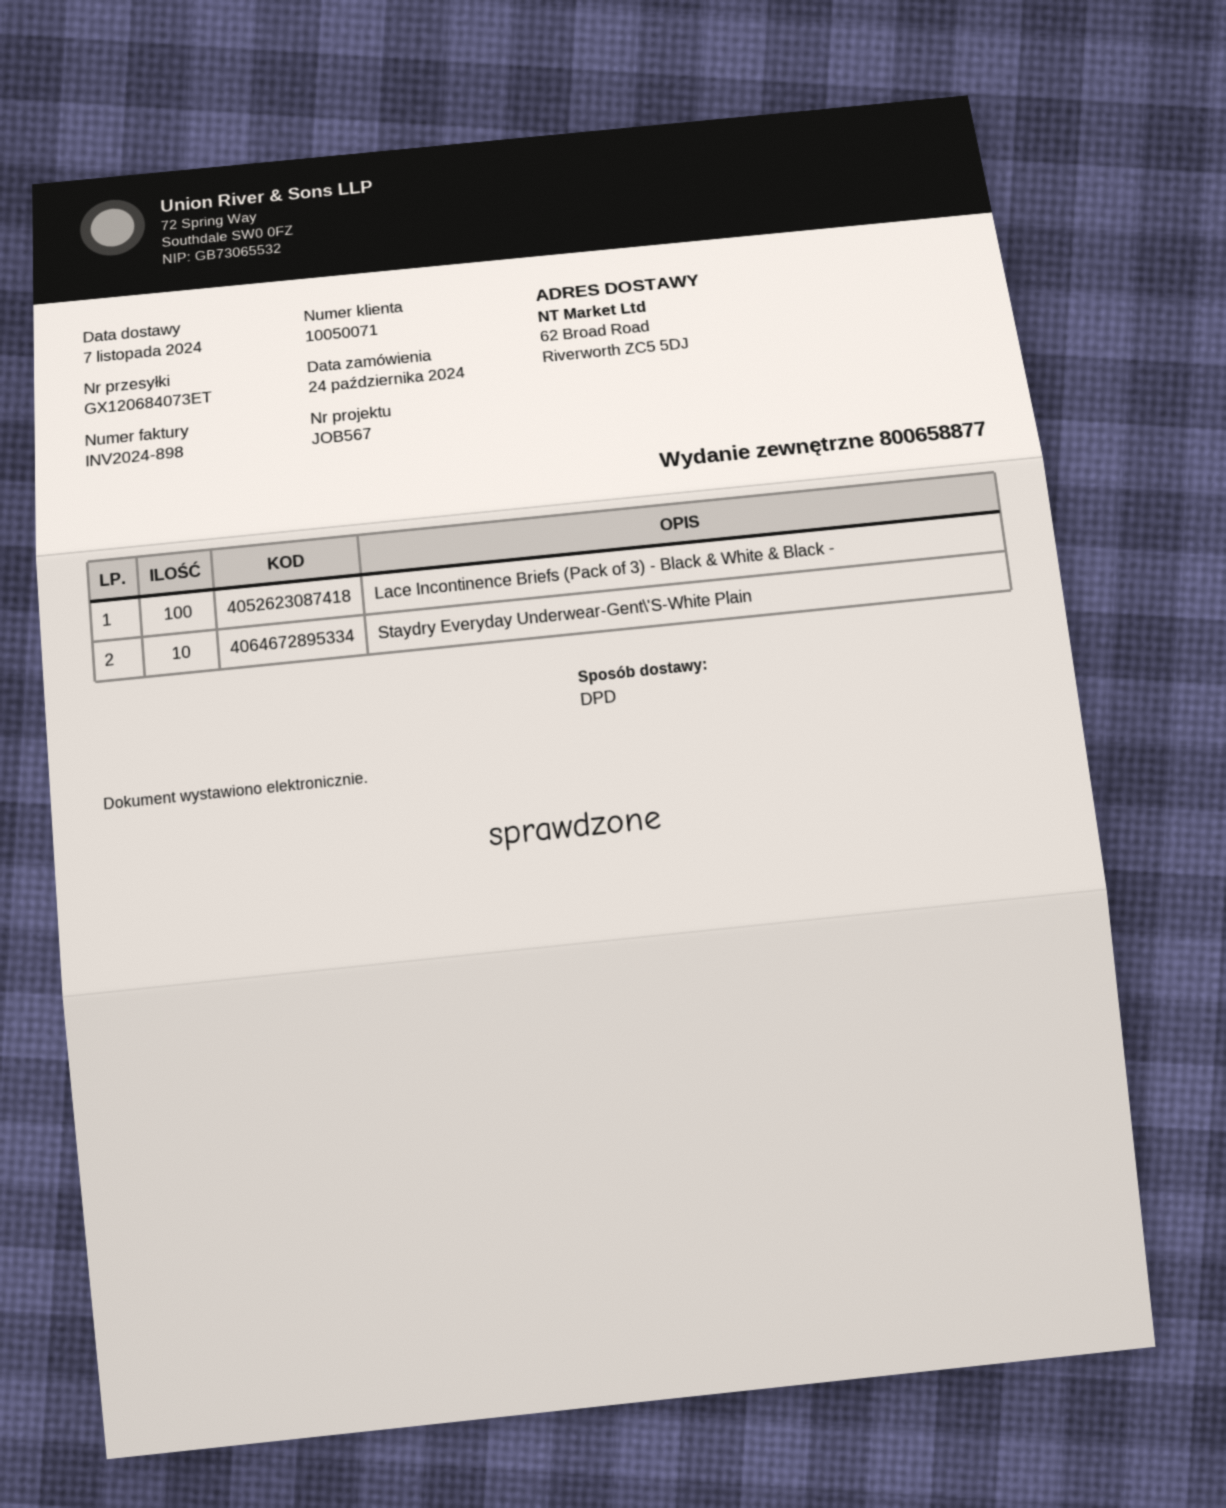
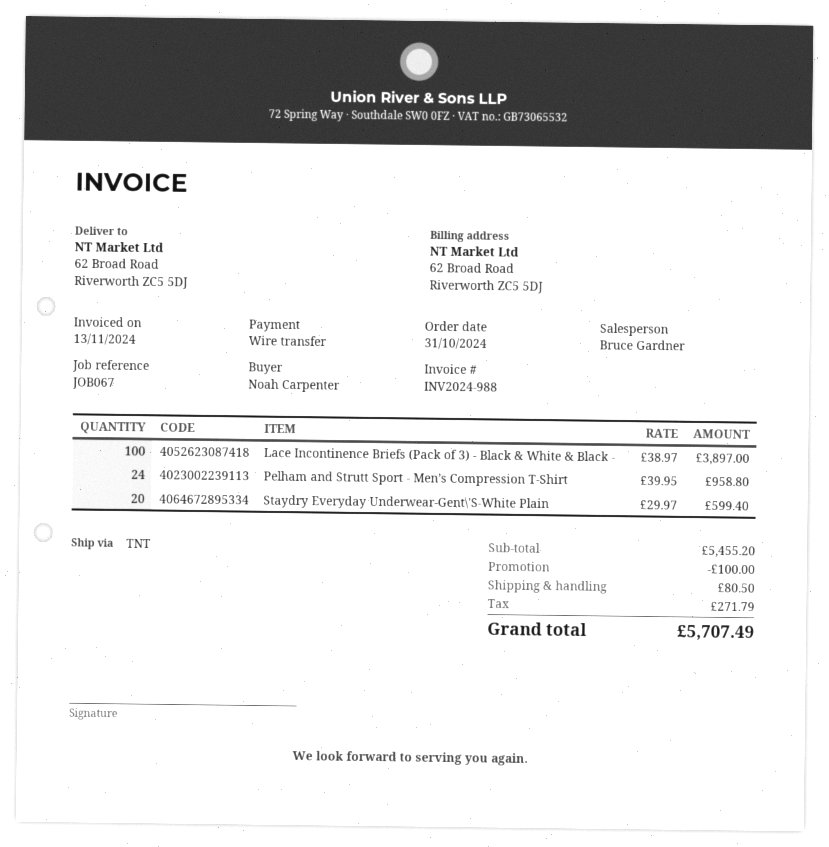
order date: 2024-10-24 -> 2024-10-31
invoice number: INV2024-898 -> INV2024-988
reference: JOB567 -> JOB067
shipping method: DPD -> TNT
Staydry Everyday Underwear-Gent\'S-White Plain: 10 -> 20
Pelham and Strutt Sport - Men’s Compression T-Shirt: none -> 24

